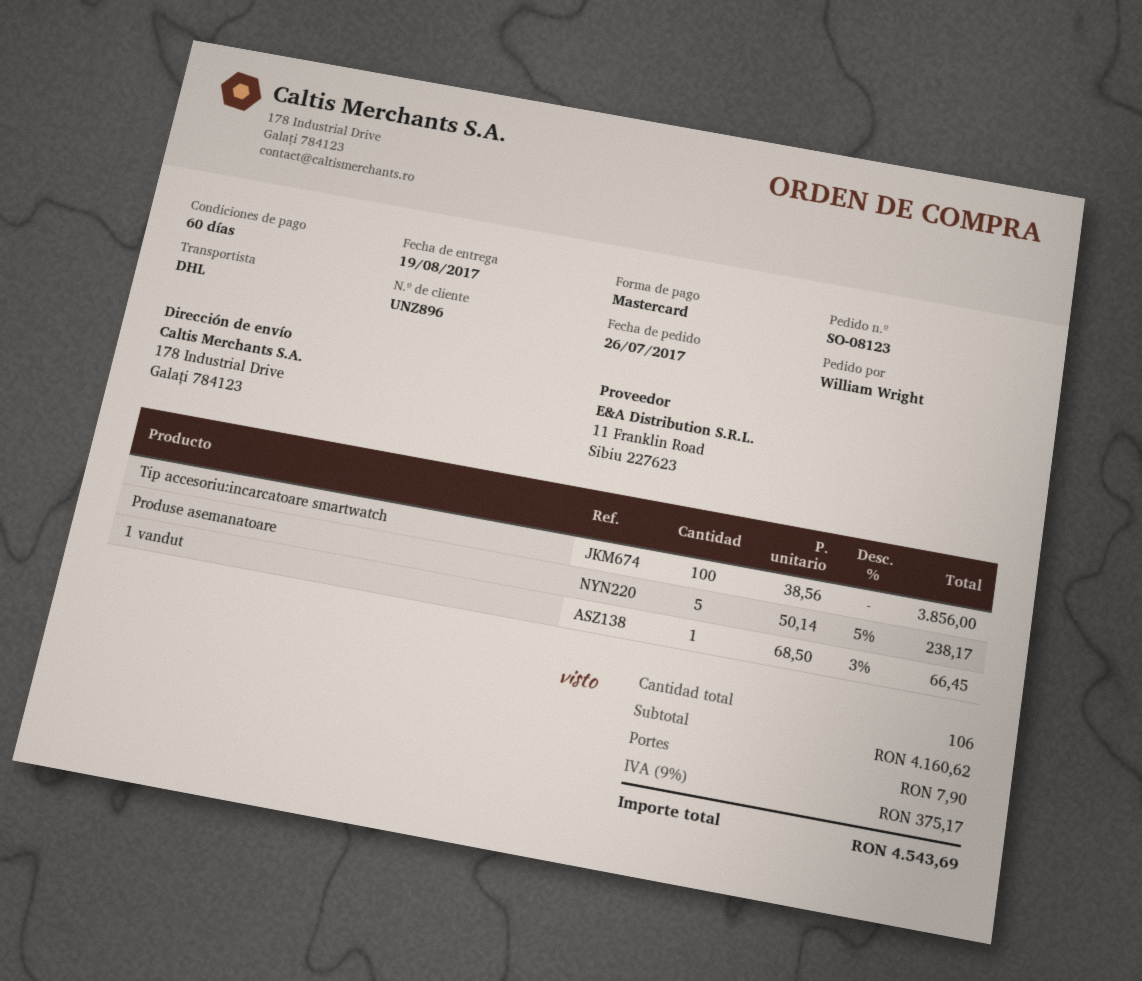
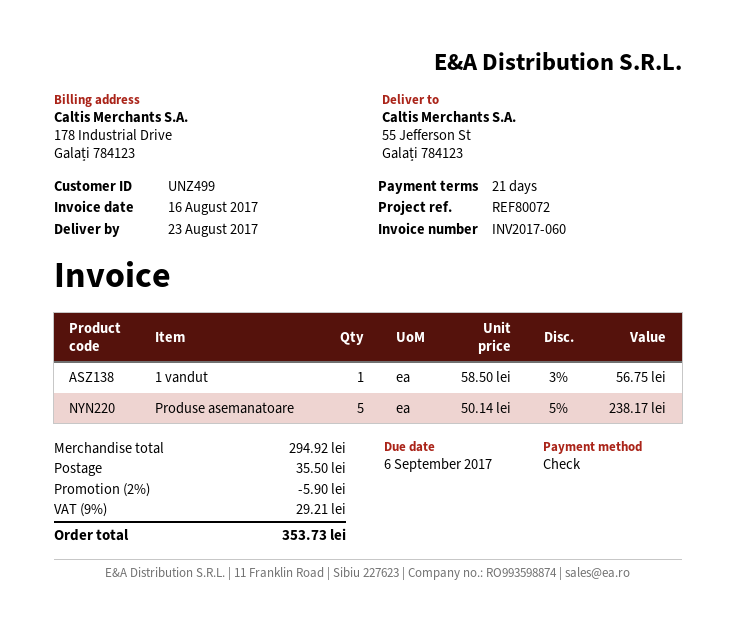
delivery date: 2017-08-19 -> 2017-08-23
payment terms: 60 days -> 21 days
customer number: UNZ896 -> UNZ499
payment method: Mastercard -> cheque
ship to: 178 Industrial Drive, Galați 784123 -> 55 Jefferson St, Galați 784123
Tip accesoriu:incarcatoare smartwatch: 100 x 38.56 = 3856.00 -> none
1 vandut: 1 x 68.50 - 3% = 66.45 -> 1 x 58.50 - 3% = 56.75
subtotal: 4160.62 -> 294.92
discount: none -> 2% = 5.90
shipping: 7.90 -> 35.50
tax: 9% = 375.17 -> 9% = 29.21
total: 4543.69 -> 353.73

